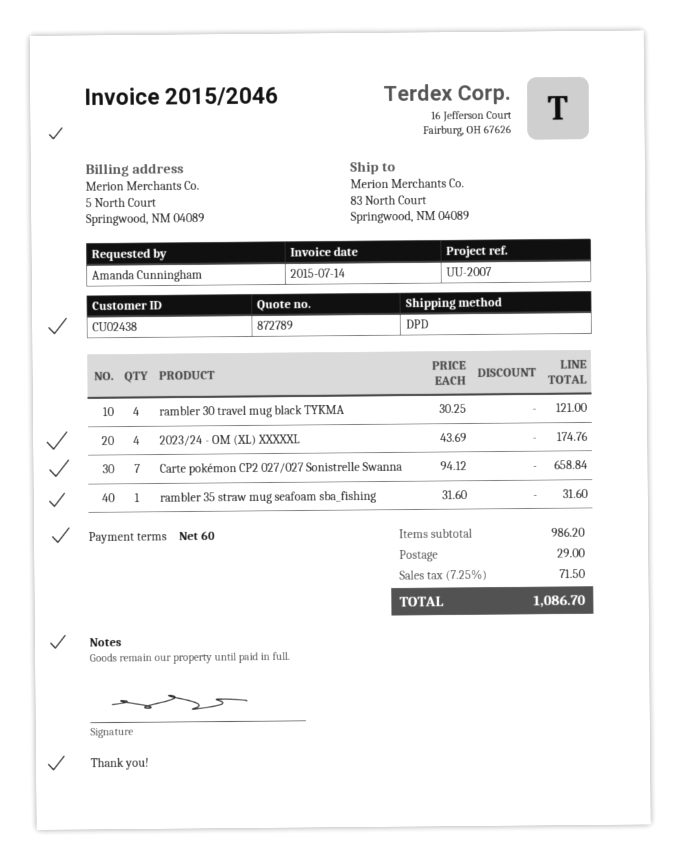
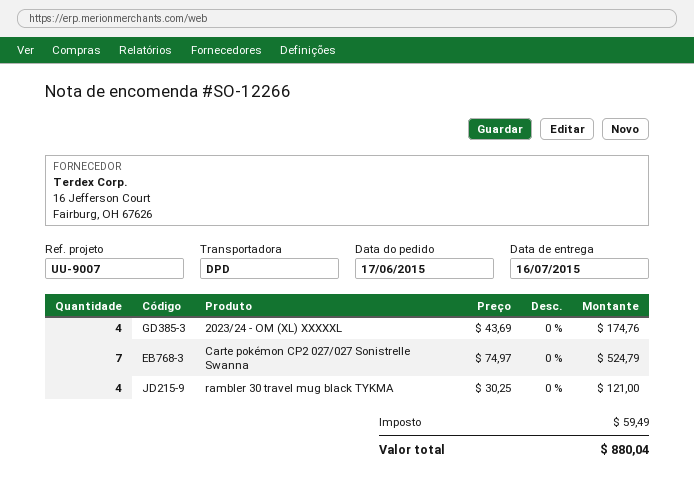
reference: UU-2007 -> UU-9007
Carte pokémon CP2 027/027 Sonistrelle Swanna: 7 x 94.12 = 658.84 -> 7 x 74.97 = 524.79
rambler 35 straw mug seafoam sba_fishing: 1 x 31.60 = 31.60 -> none
shipping: 29.00 -> none
tax: 71.50 -> 59.49
total: 1086.70 -> 880.04

